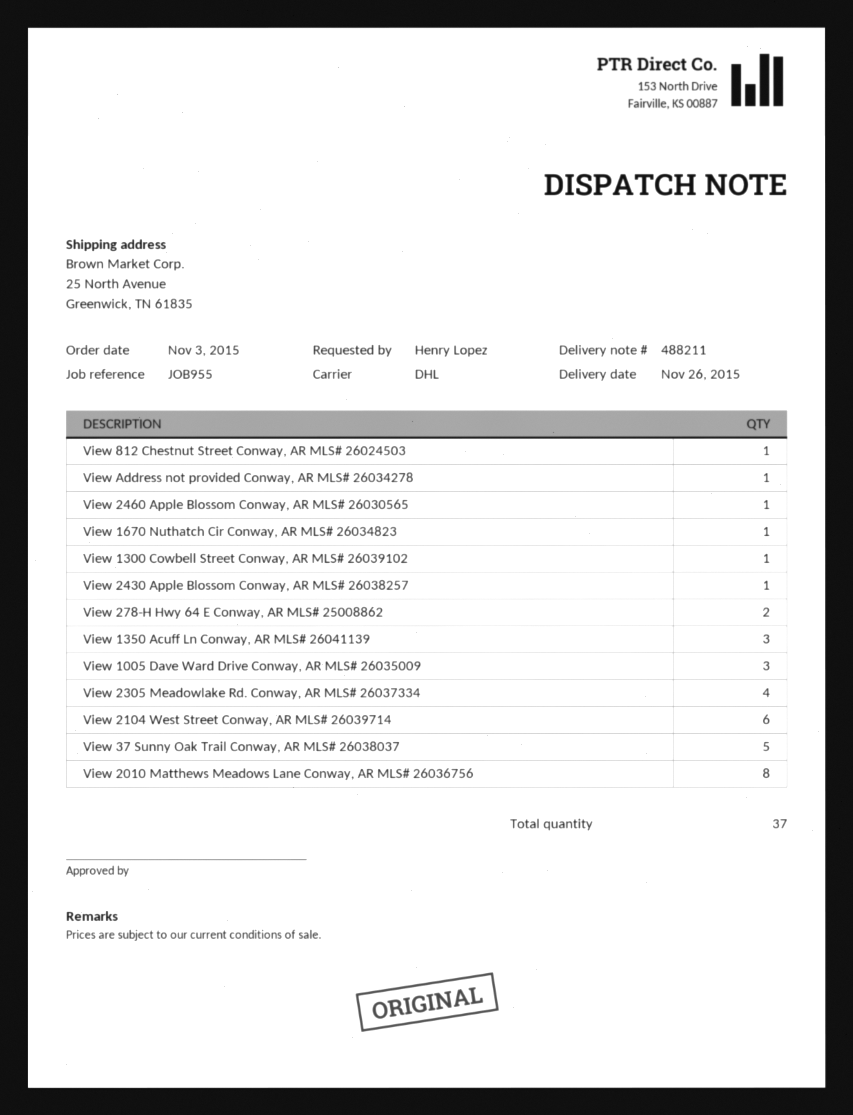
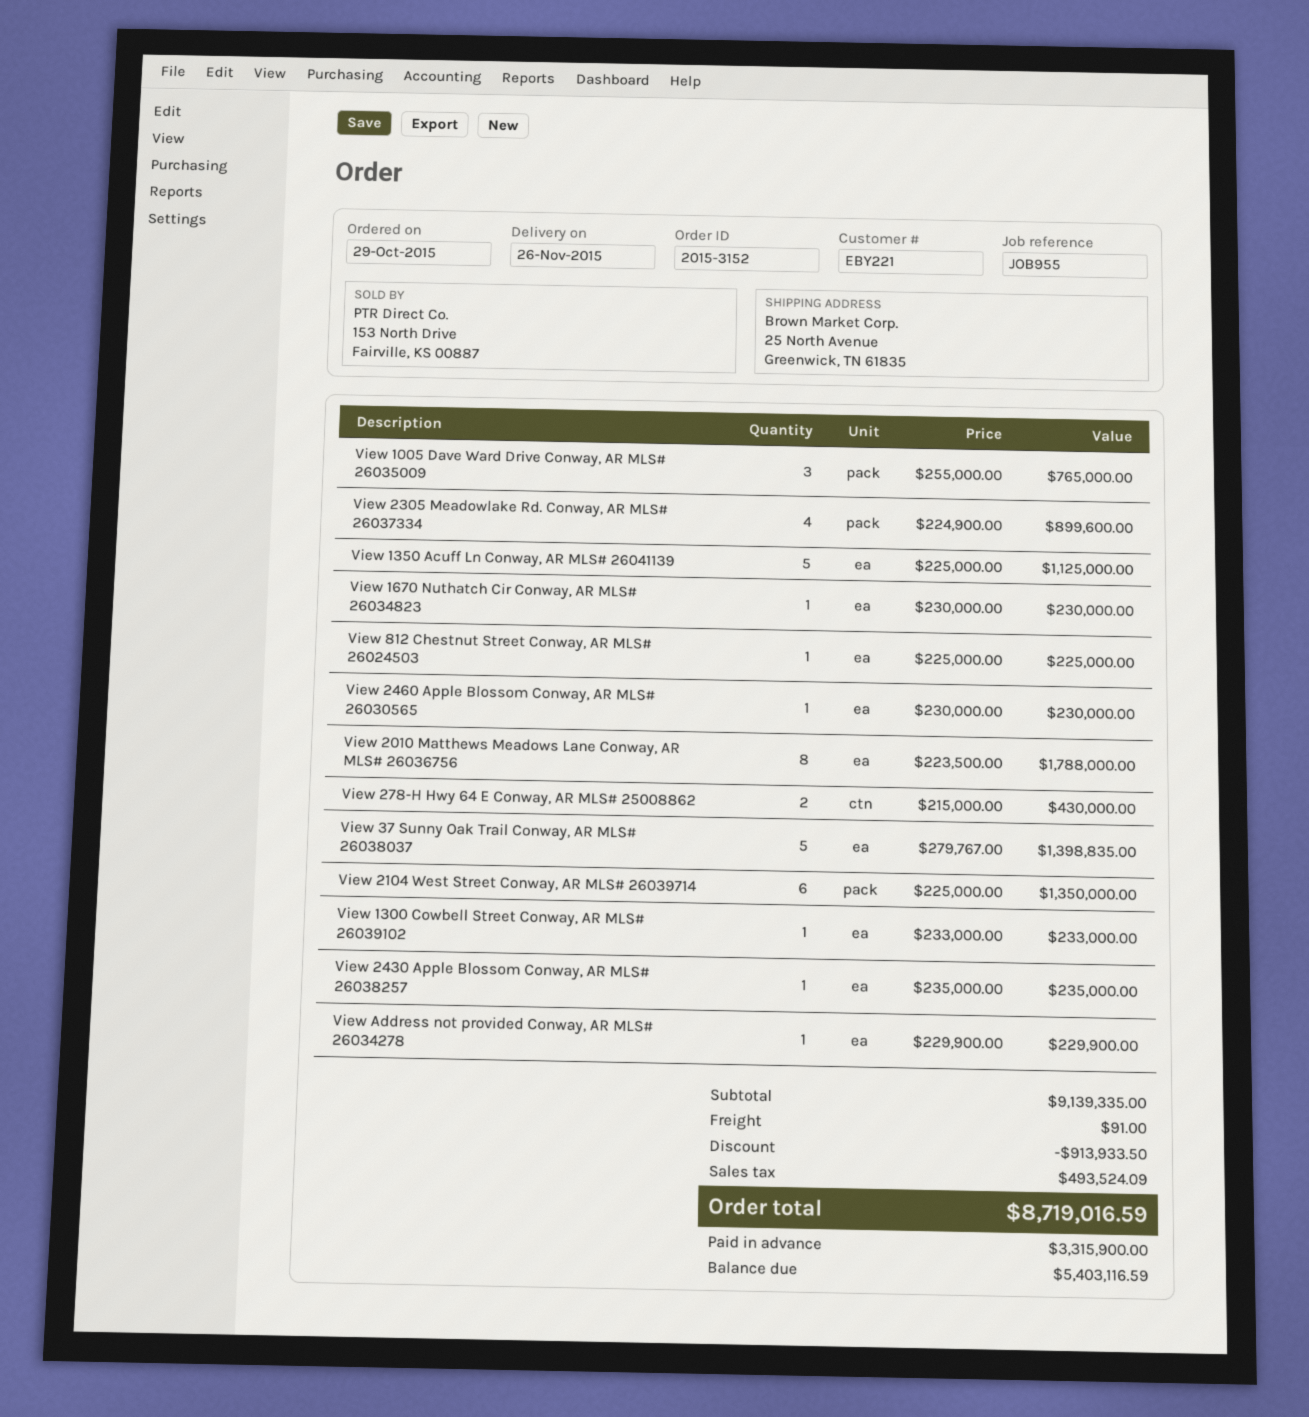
order date: 2015-11-03 -> 2015-10-29
View 1350 Acuff Ln Conway, AR MLS# 26041139: 3 -> 5

